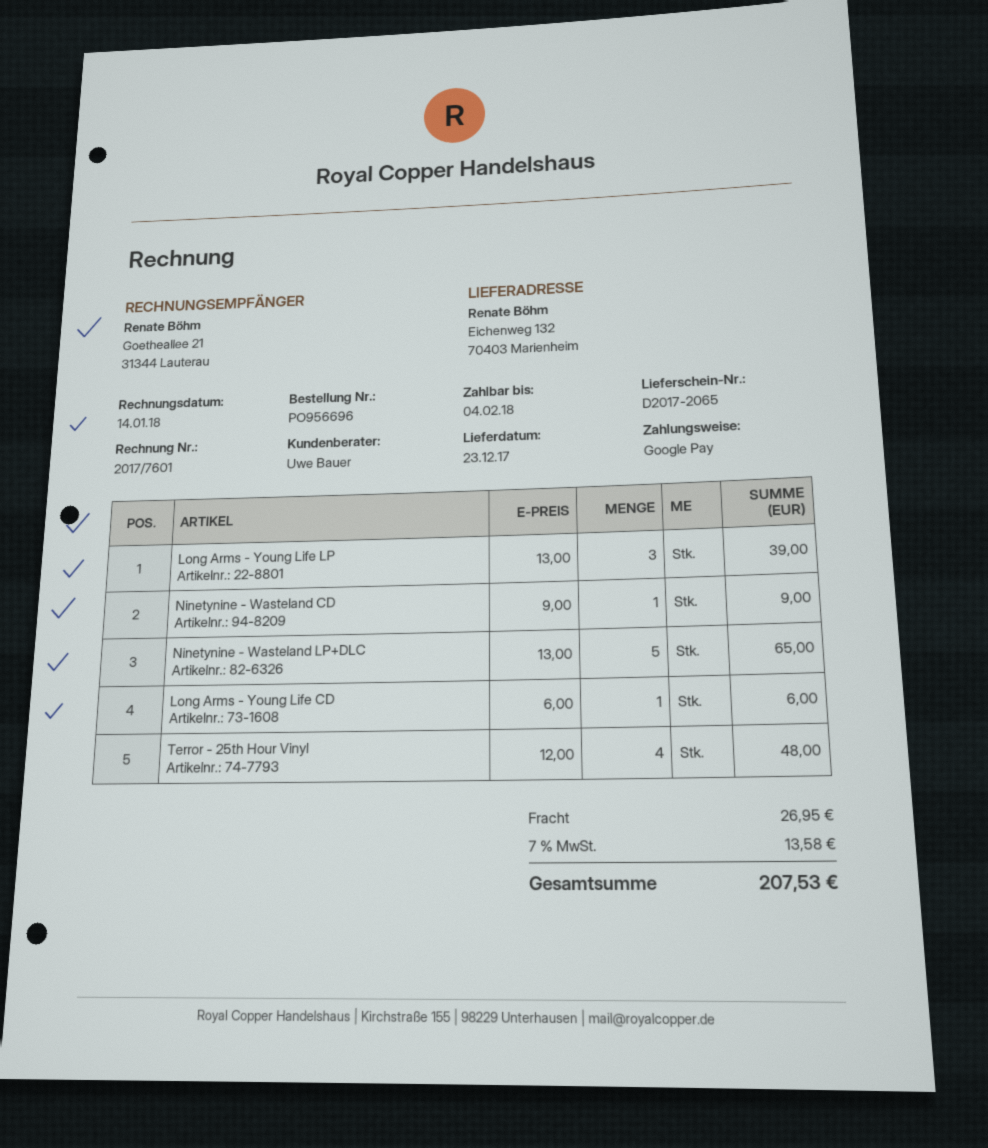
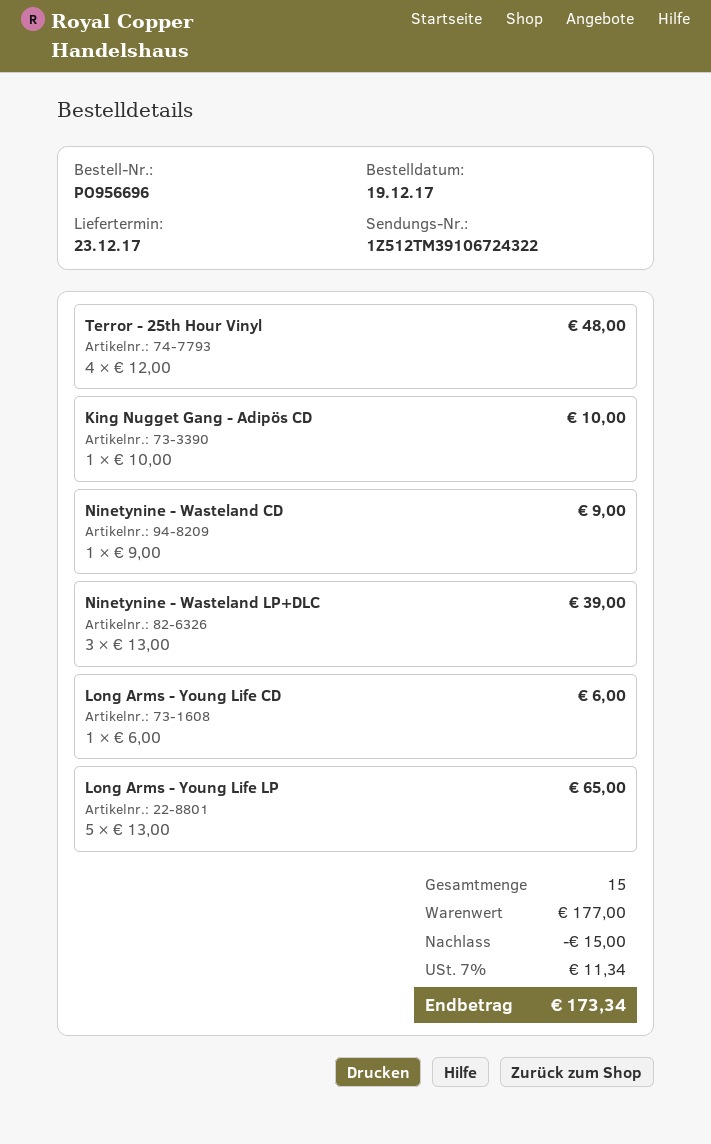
Long Arms - Young Life LP: 3 x 13.00 = 39.00 -> 5 x 13.00 = 65.00
Ninetynine - Wasteland LP+DLC: 5 x 13.00 = 65.00 -> 3 x 13.00 = 39.00
King Nugget Gang - Adipös CD: none -> 1 x 10.00 = 10.00
discount: none -> 15.00
shipping: 26.95 -> none
tax: 7% = 13.58 -> 7% = 11.34
total: 207.53 -> 173.34

